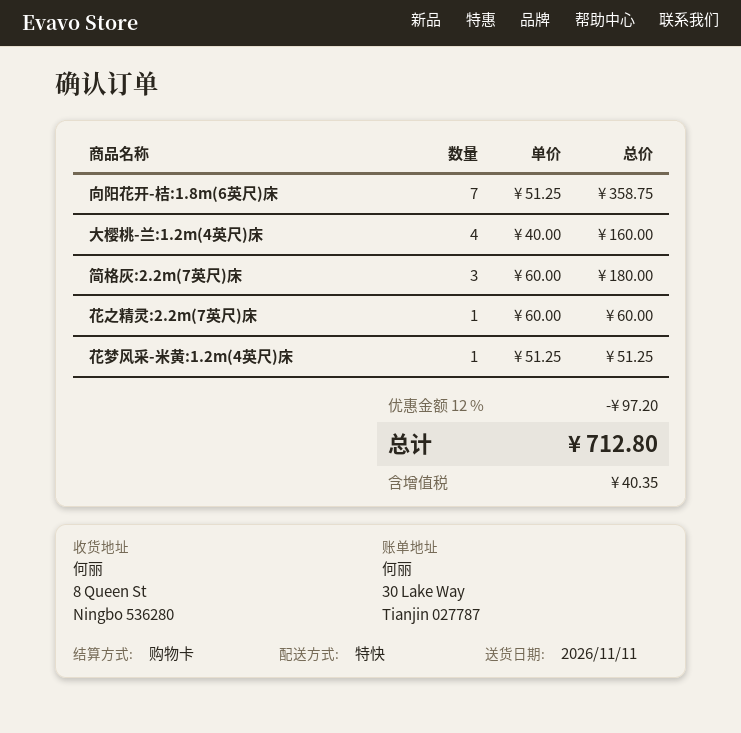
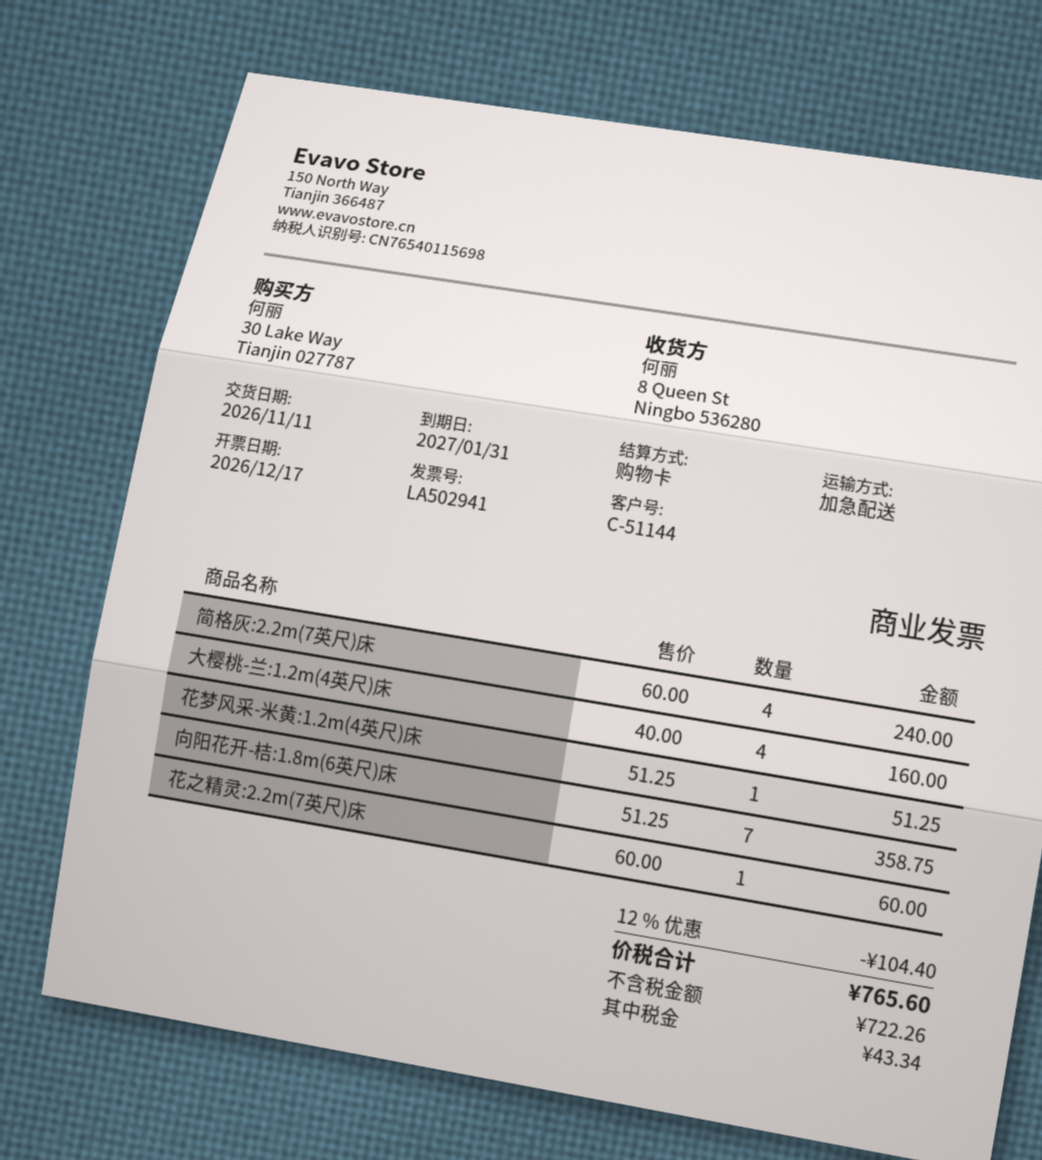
简格灰:2.2m(7英尺)床: 3 x 60.00 = 180.00 -> 4 x 60.00 = 240.00
discount: 12% = 97.20 -> 12% = 104.40
tax: 40.35 -> 43.34
total: 712.80 -> 765.60

